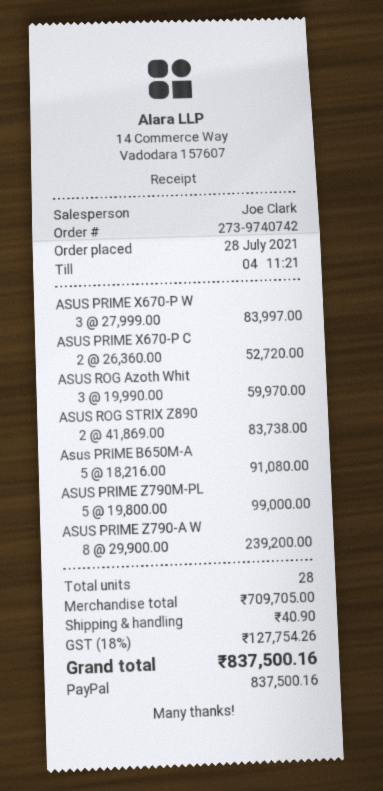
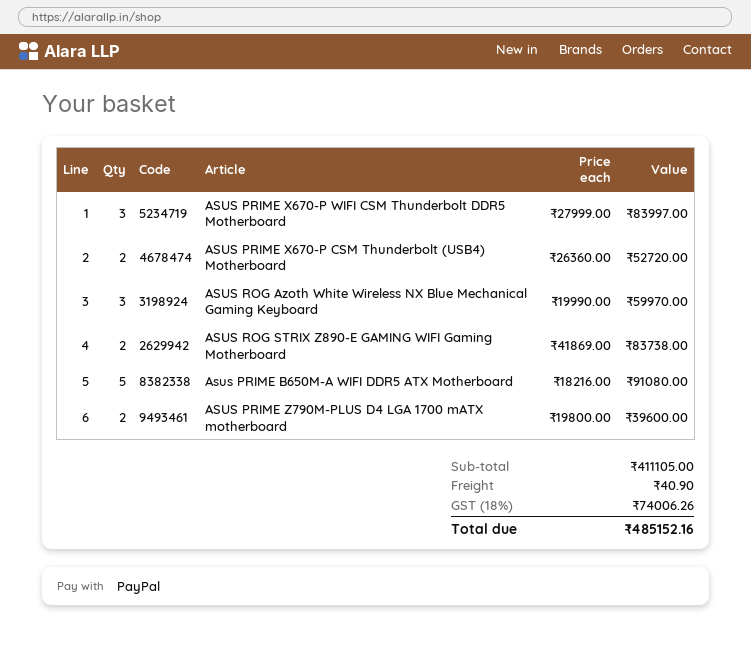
ASUS PRIME Z790M-PL: 5 x 19800.00 = 99000.00 -> 2 x 19800.00 = 39600.00
ASUS PRIME Z790-A W: 8 x 29900.00 = 239200.00 -> none
subtotal: 709705.00 -> 411105.00
tax: 18% = 127754.26 -> 18% = 74006.26
total: 837500.16 -> 485152.16

